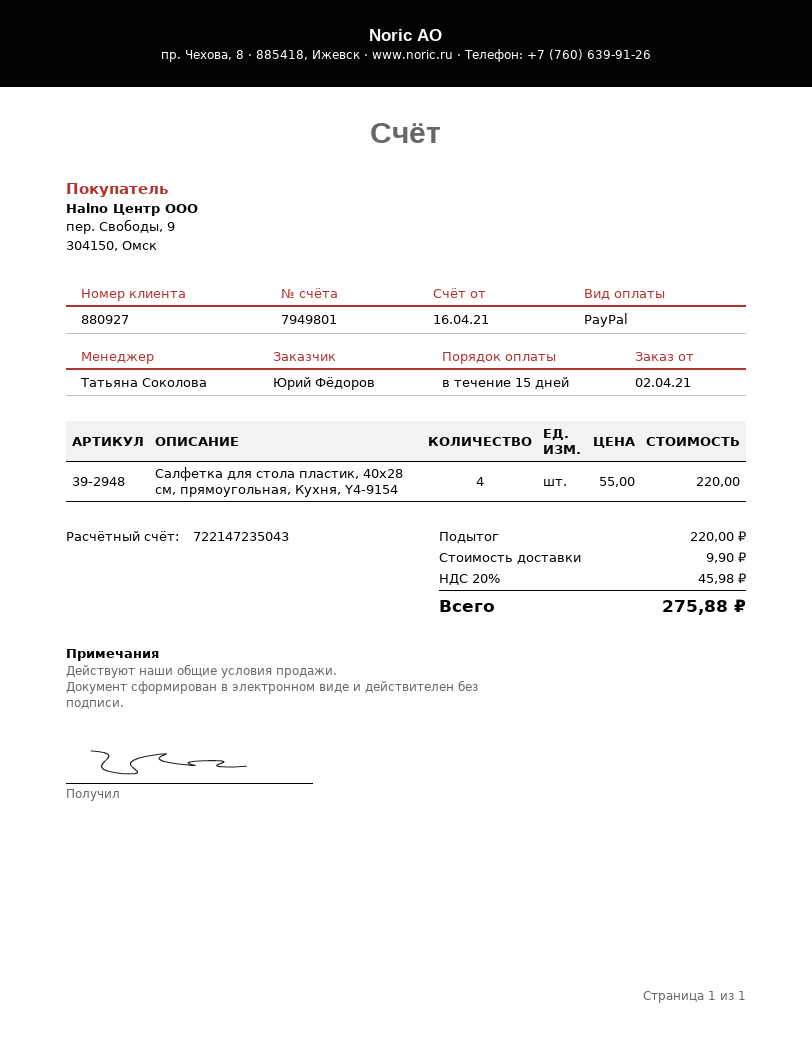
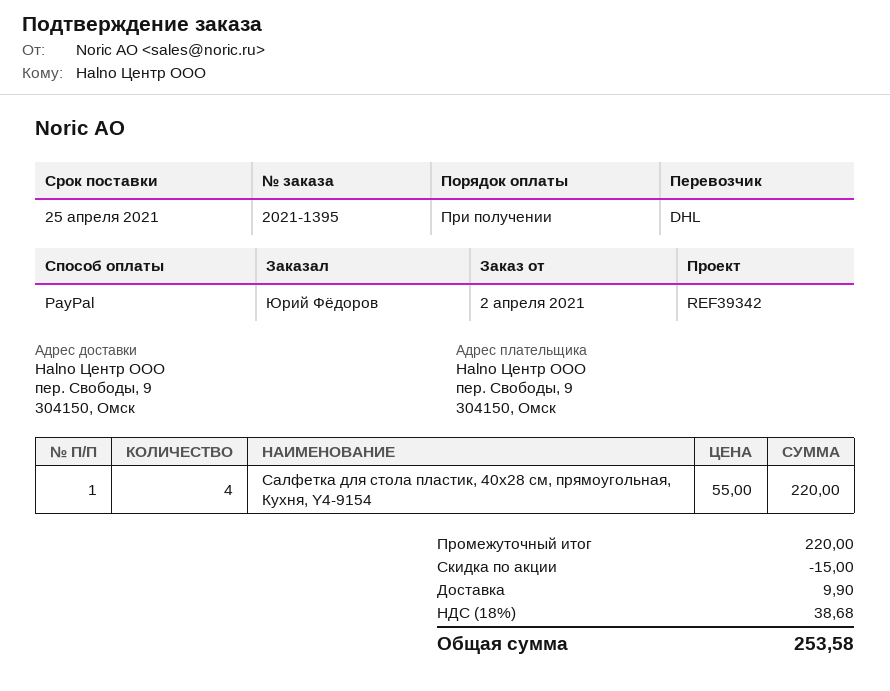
payment terms: 15 days -> on receipt
discount: none -> 15.00
tax: 20% = 45.98 -> 18% = 38.68
total: 275.88 -> 253.58

